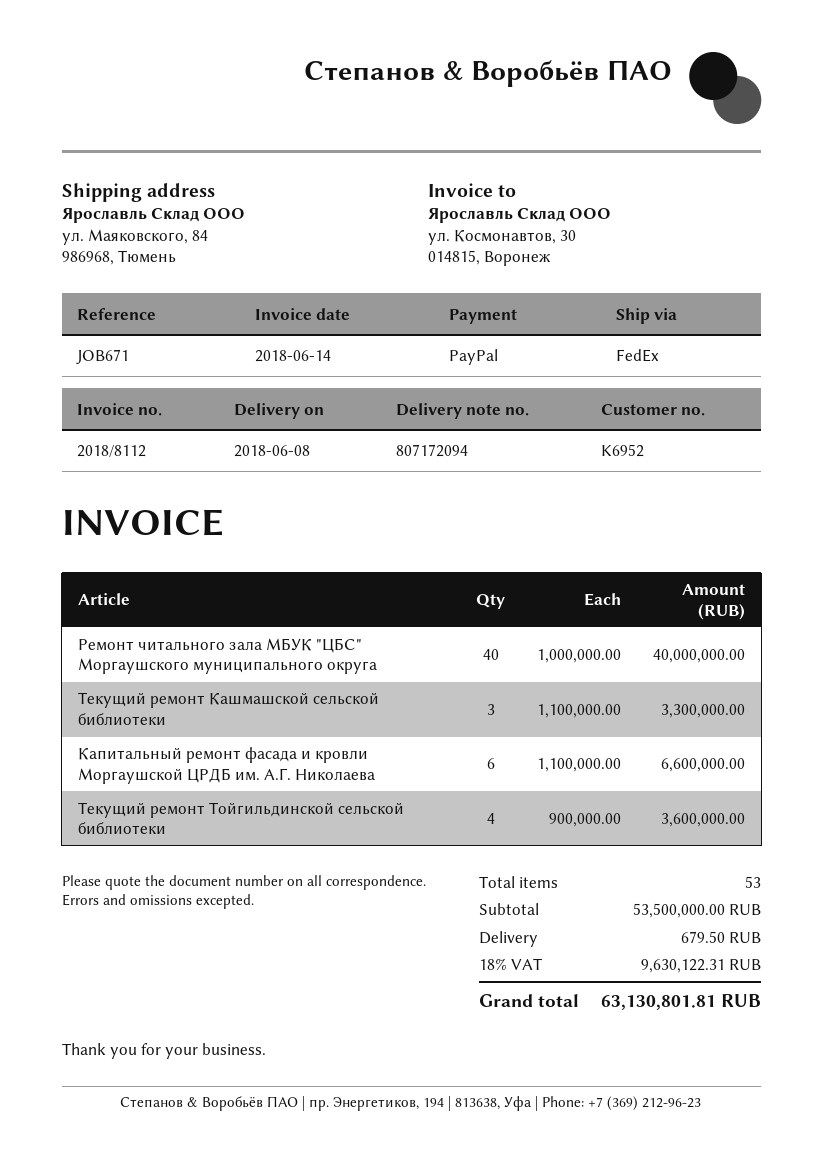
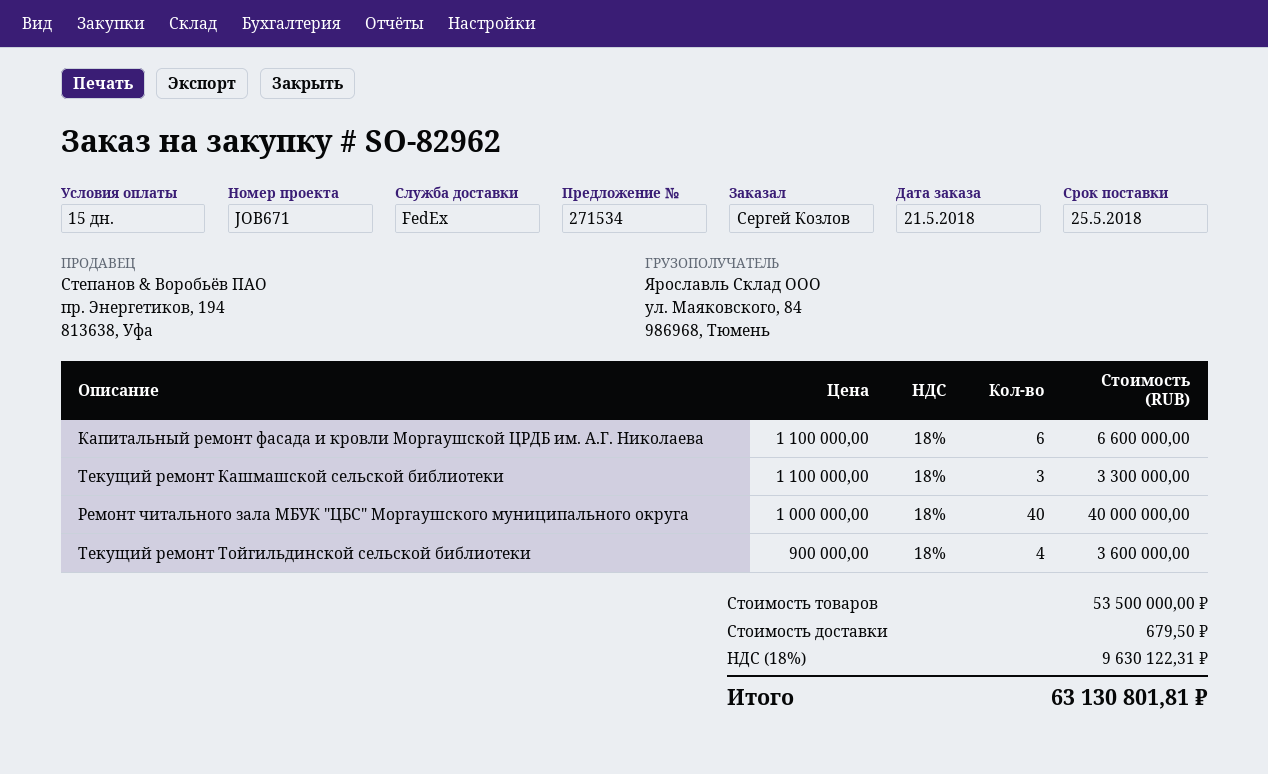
delivery date: 2018-06-08 -> 2018-05-25

